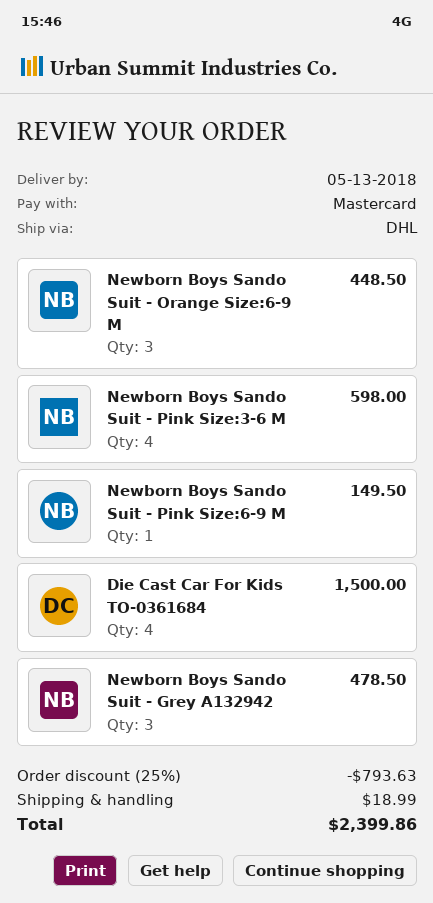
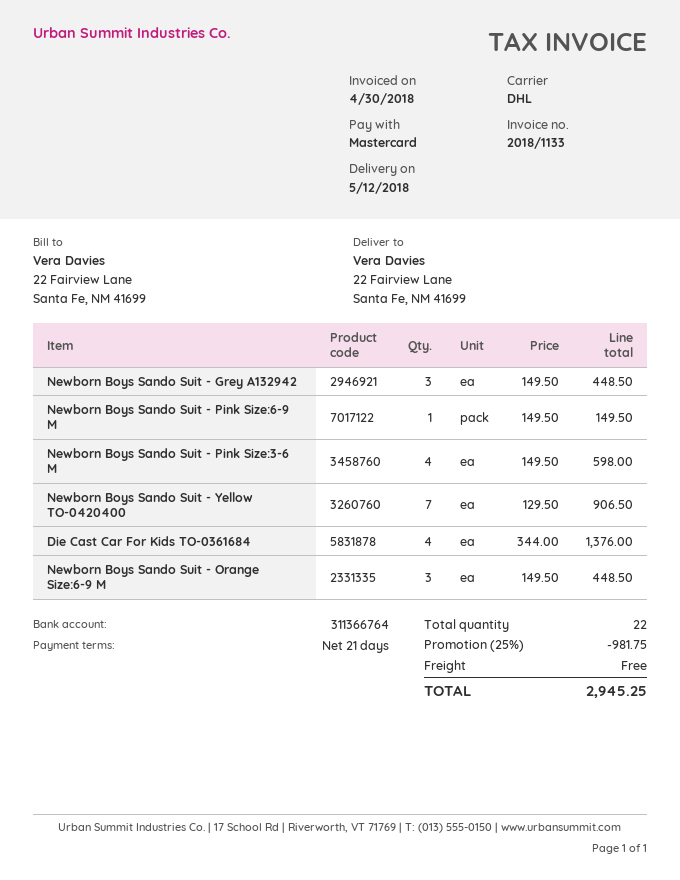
delivery date: 2018-05-13 -> 2018-05-12
Die Cast Car For Kids TO-0361684: 4 for 1500.00 -> 4 for 1376.00
Newborn Boys Sando Suit - Grey A132942: 3 for 478.50 -> 3 for 448.50
Newborn Boys Sando Suit - Yellow TO-0420400: none -> 7 for 906.50
discount: 25% = 793.63 -> 25% = 981.75
shipping: 18.99 -> 0.00
total: 2399.86 -> 2945.25

